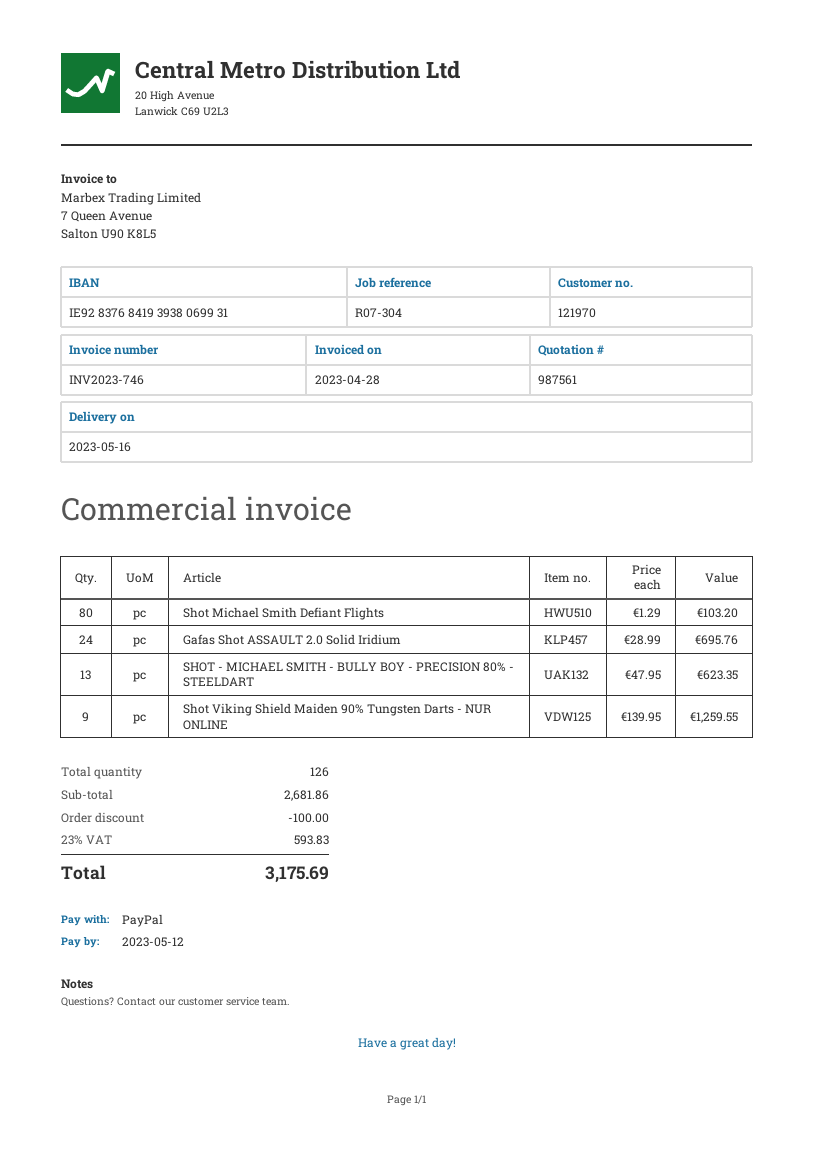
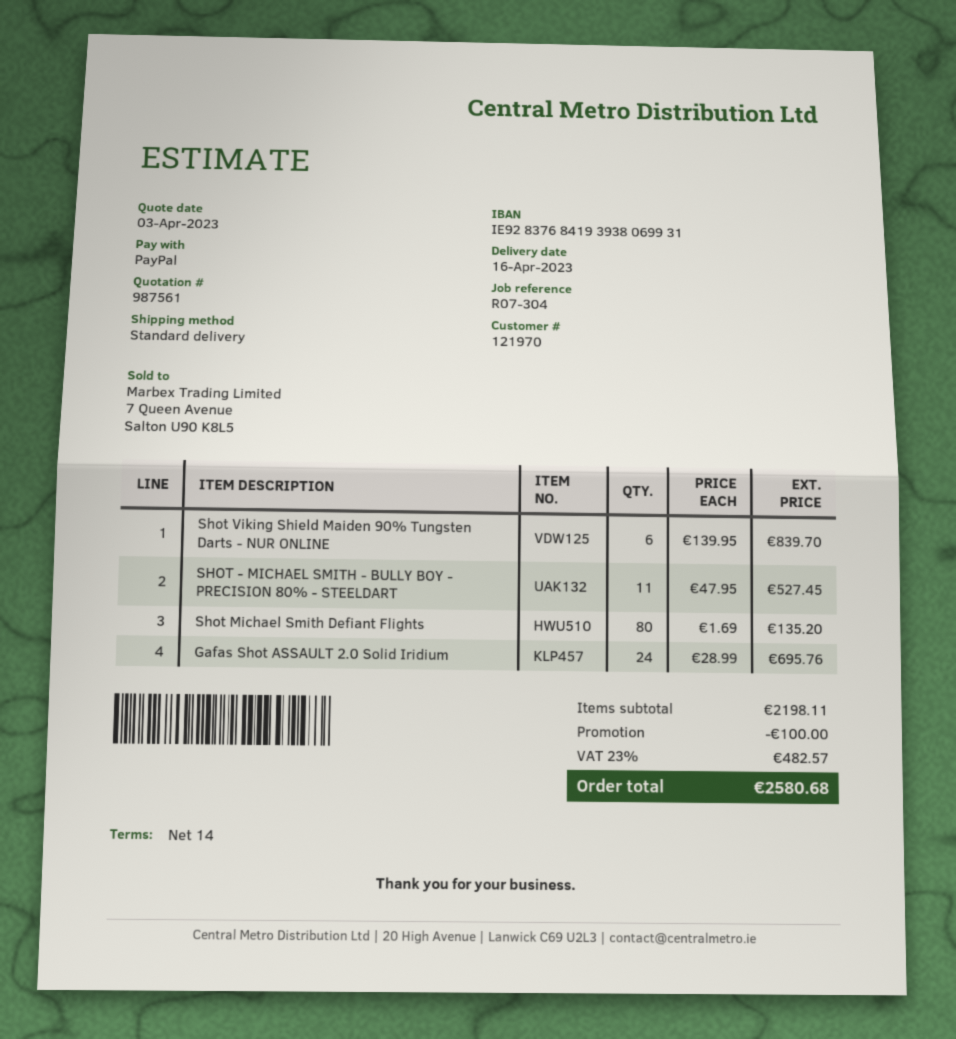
delivery date: 2023-05-16 -> 2023-04-16
Shot Michael Smith Defiant Flights: 80 x 1.29 = 103.20 -> 80 x 1.69 = 135.20
SHOT - MICHAEL SMITH - BULLY BOY - PRECISION 80% - STEELDART: 13 x 47.95 = 623.35 -> 11 x 47.95 = 527.45
Shot Viking Shield Maiden 90% Tungsten Darts - NUR ONLINE: 9 x 139.95 = 1259.55 -> 6 x 139.95 = 839.70
subtotal: 2681.86 -> 2198.11
tax: 23% = 593.83 -> 23% = 482.57
total: 3175.69 -> 2580.68

